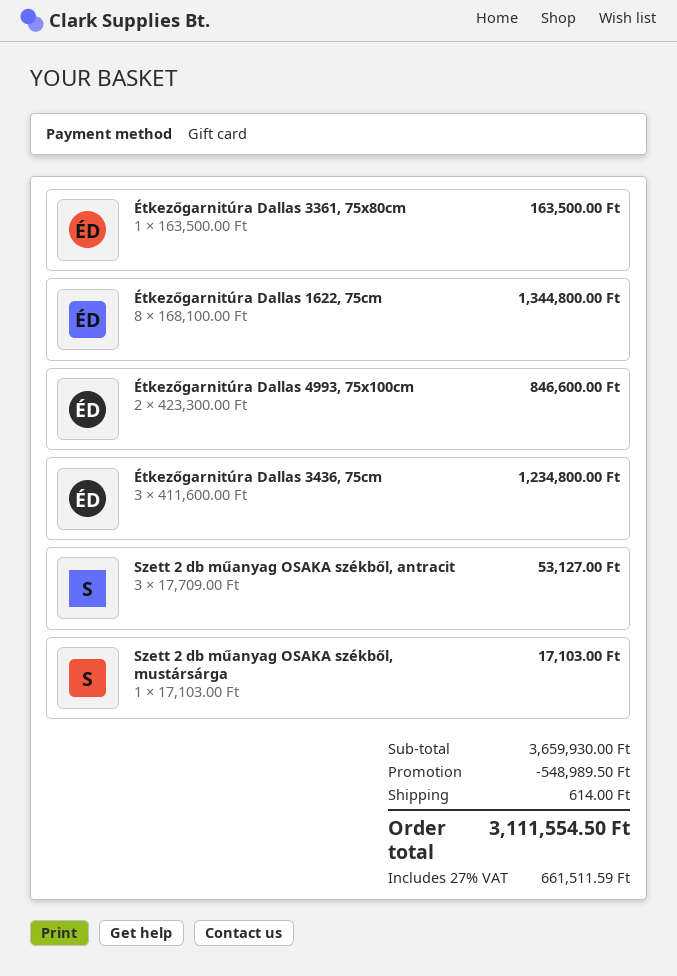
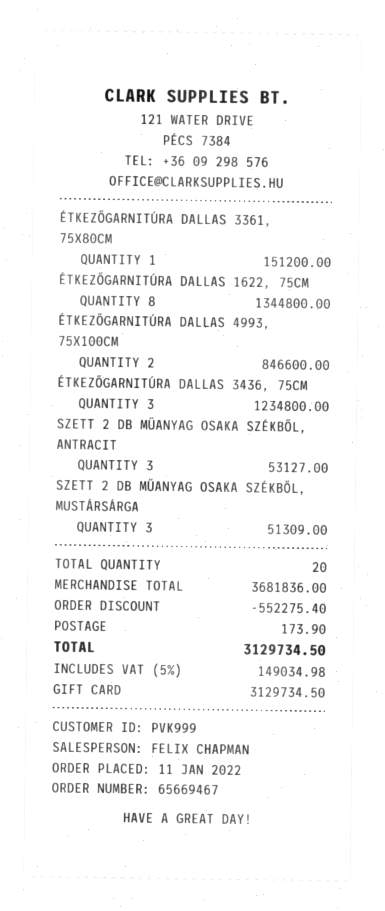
Étkezőgarnitúra Dallas 3361, 75x80cm: 1 for 163500.00 -> 1 for 151200.00
Szett 2 db műanyag OSAKA székből, mustársárga: 1 for 17103.00 -> 3 for 51309.00
subtotal: 3659930.00 -> 3681836.00
discount: 548989.50 -> 552275.40
shipping: 614.00 -> 173.90
tax: 27% = 661511.59 -> 5% = 149034.98
total: 3111554.50 -> 3129734.50

